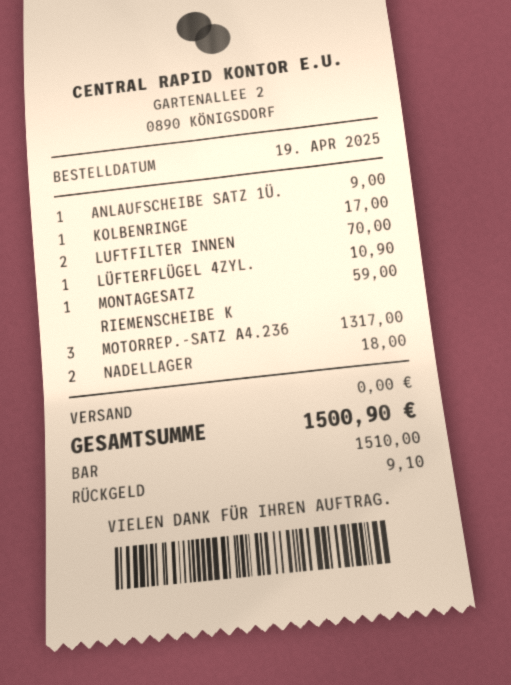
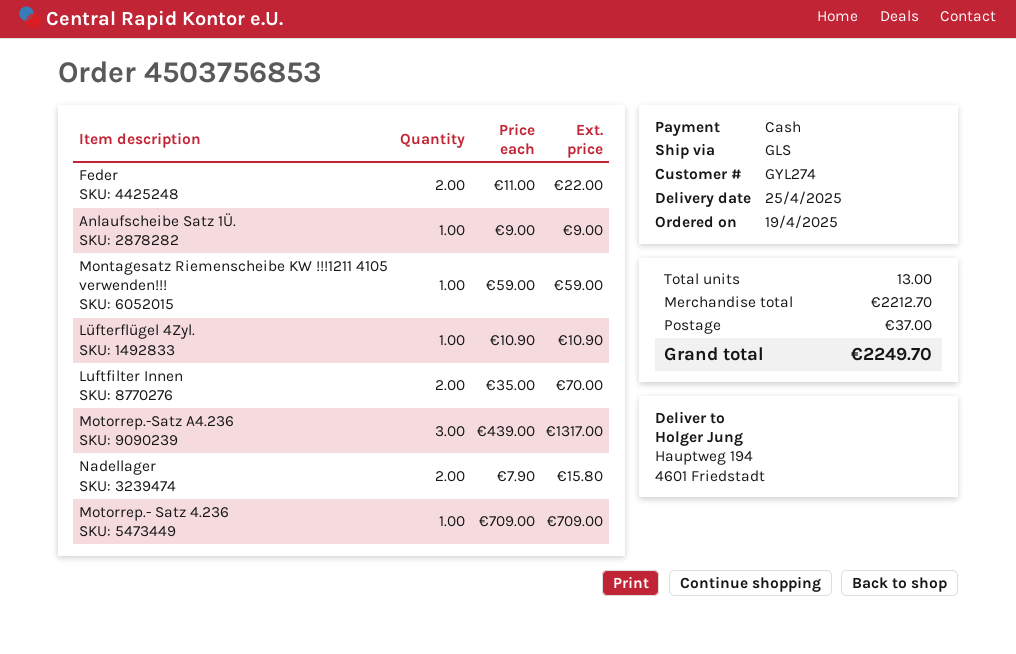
KOLBENRINGE: 1 for 17.00 -> none
NADELLAGER: 2 for 18.00 -> 2 for 15.80
Feder: none -> 2 for 22.00
Motorrep.- Satz 4.236: none -> 1 for 709.00
shipping: 0.00 -> 37.00
total: 1500.90 -> 2249.70

